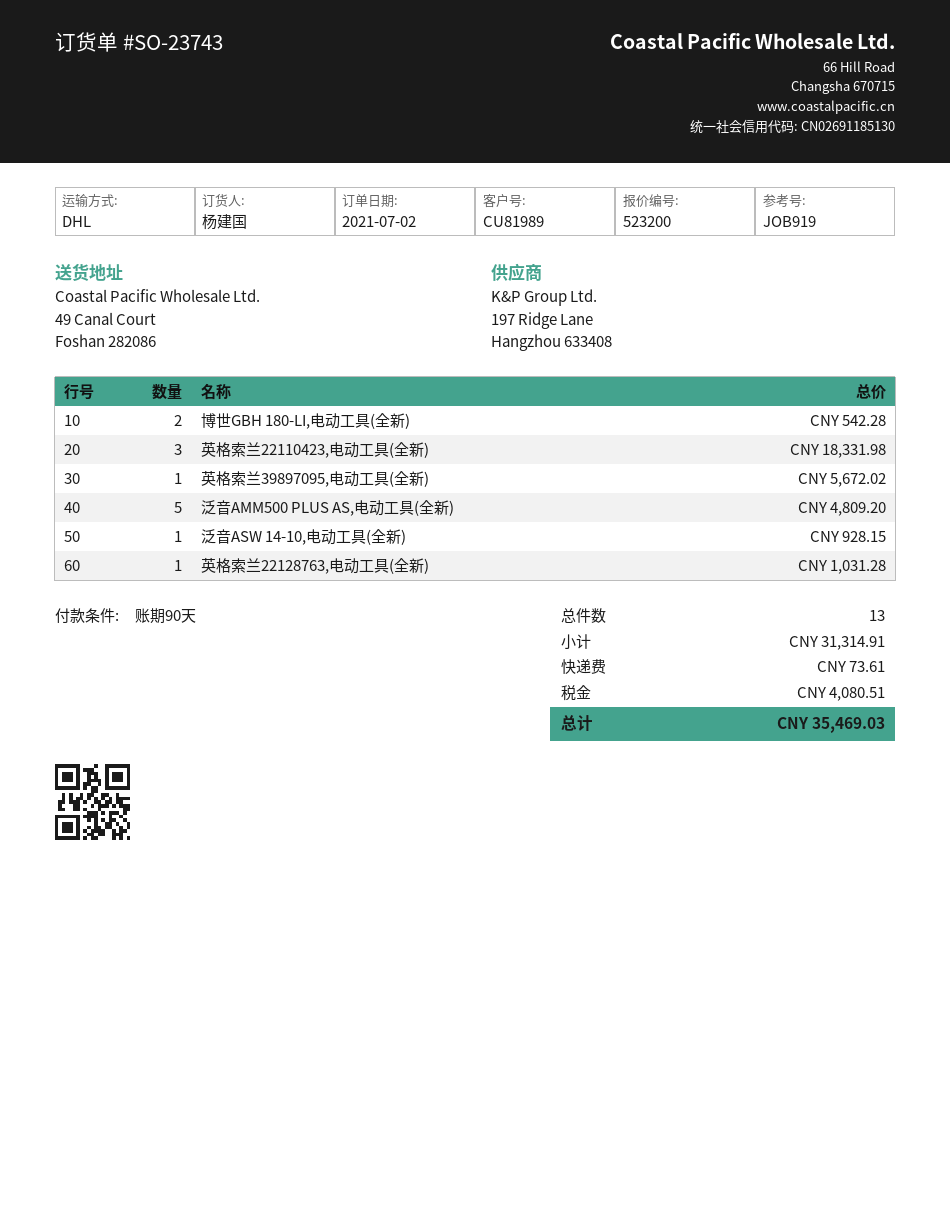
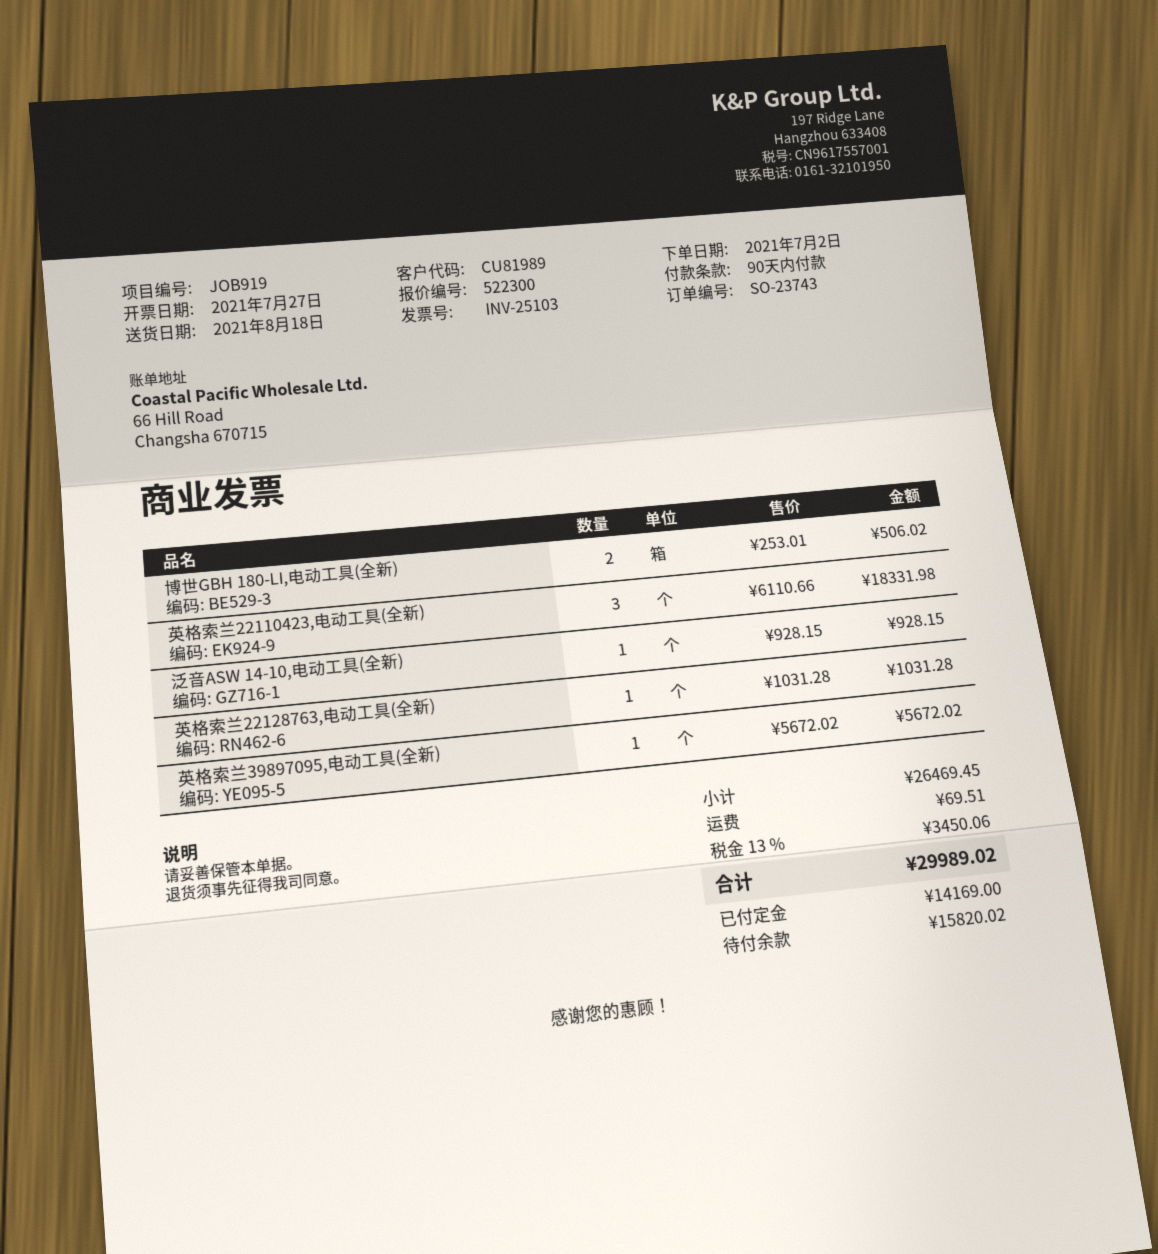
quote number: 523200 -> 522300
博世GBH 180-LI,电动工具(全新): 2 for 542.28 -> 2 for 506.02
泛音AMM500 PLUS AS,电动工具(全新): 5 for 4809.20 -> none
subtotal: 31314.91 -> 26469.45
shipping: 73.61 -> 69.51
tax: 4080.51 -> 3450.06
total: 35469.03 -> 29989.02

